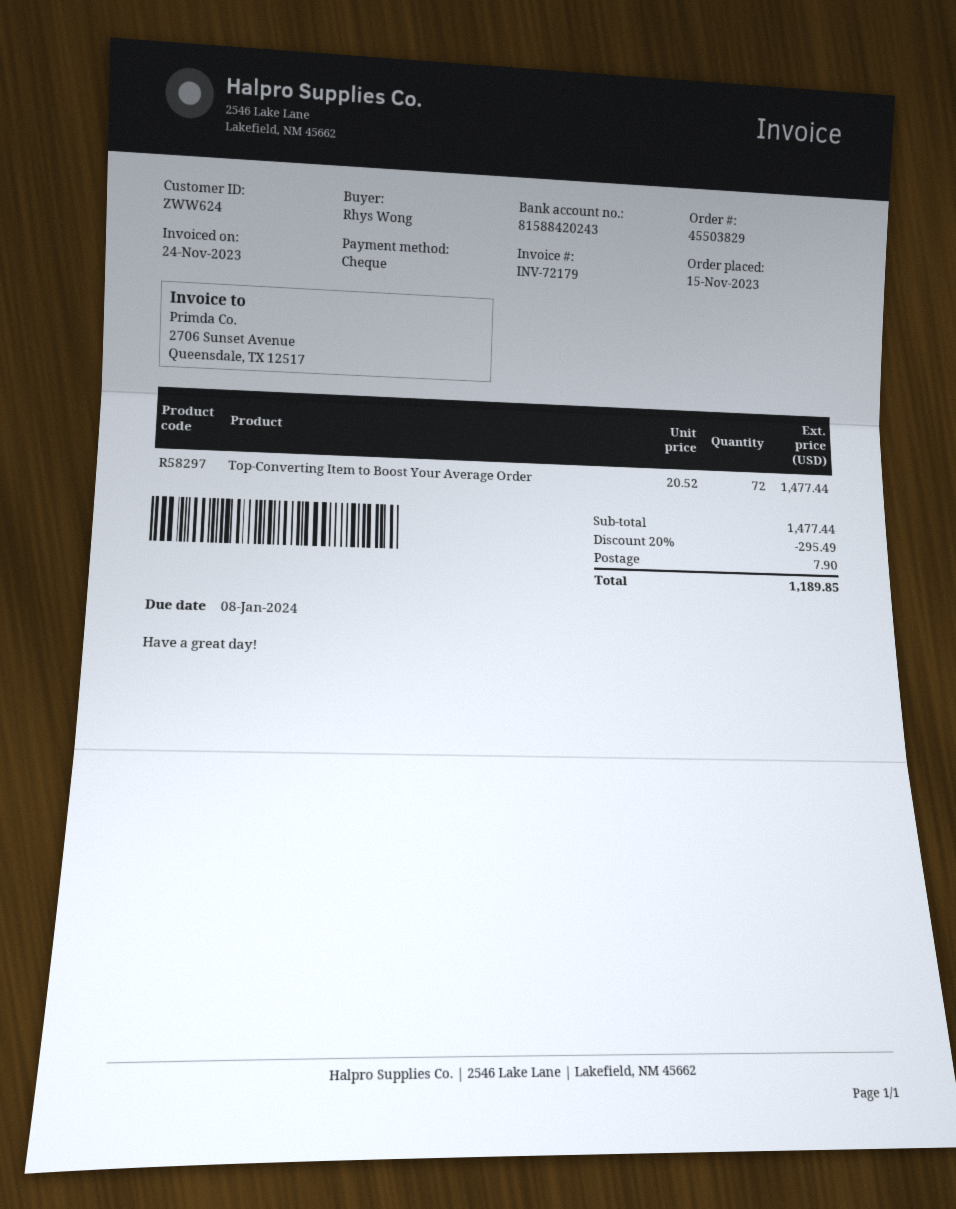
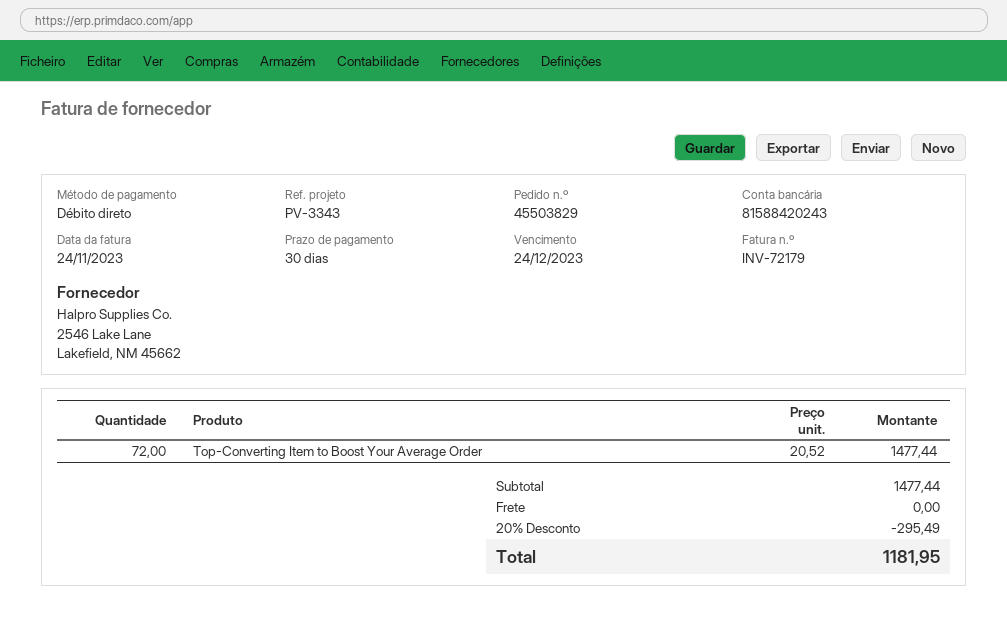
due date: 2024-01-08 -> 2023-12-24
payment method: cheque -> direct debit
shipping: 7.90 -> 0.00
total: 1189.85 -> 1181.95

